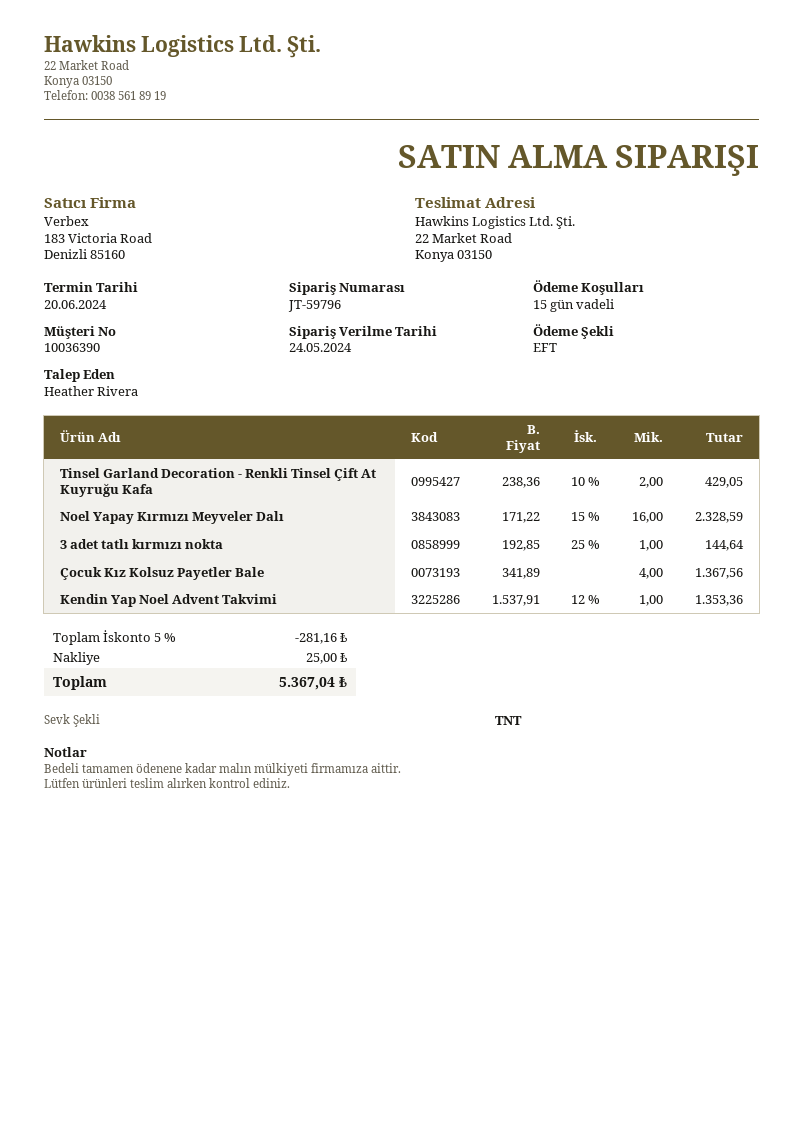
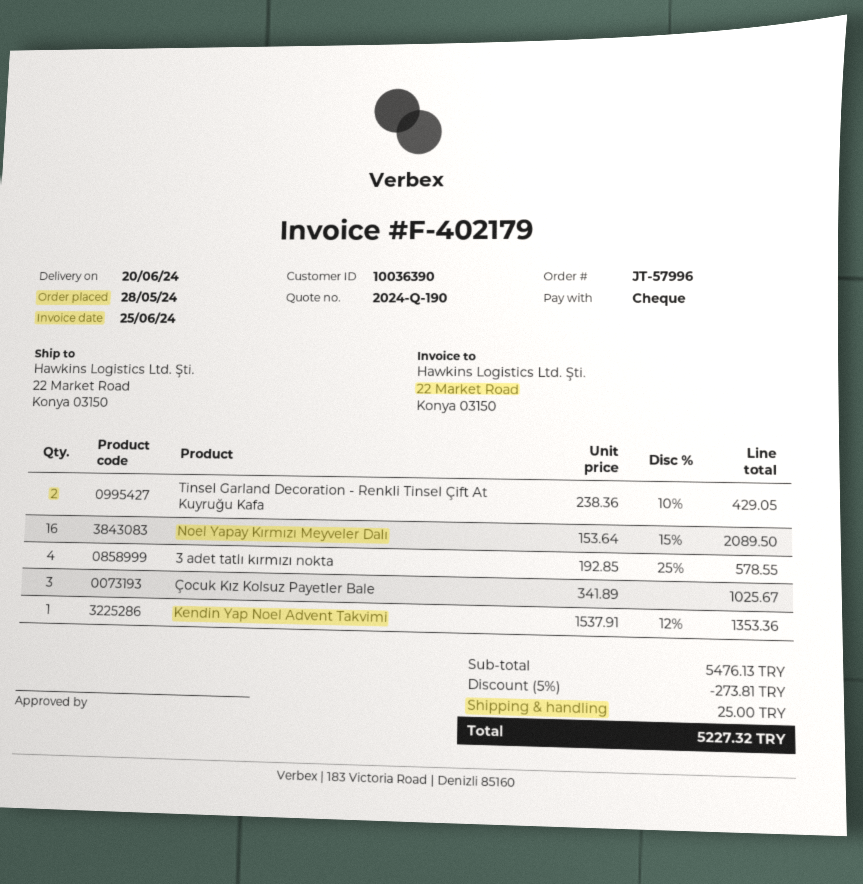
order number: JT-59796 -> JT-57996
order date: 2024-05-24 -> 2024-05-28
payment method: bank transfer -> cheque
Noel Yapay Kırmızı Meyveler Dalı: 16 x 171.22 - 15% = 2328.59 -> 16 x 153.64 - 15% = 2089.50
3 adet tatlı kırmızı nokta: 1 x 192.85 - 25% = 144.64 -> 4 x 192.85 - 25% = 578.55
Çocuk Kız Kolsuz Payetler Bale: 4 x 341.89 = 1367.56 -> 3 x 341.89 = 1025.67
discount: 5% = 281.16 -> 5% = 273.81
total: 5367.04 -> 5227.32

